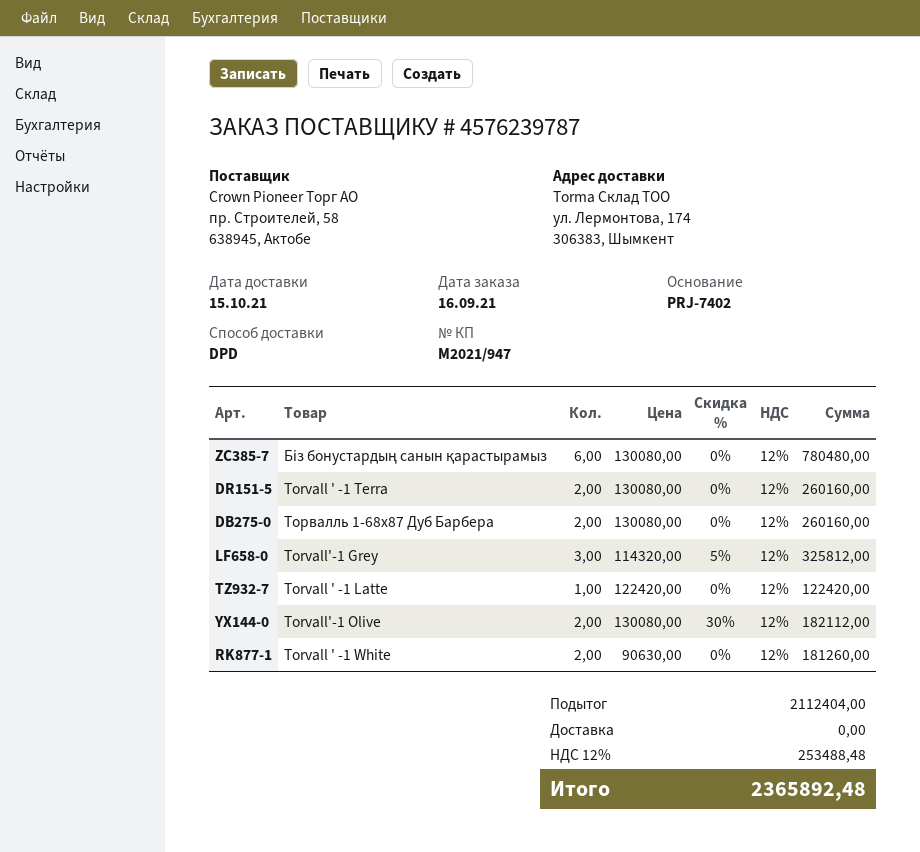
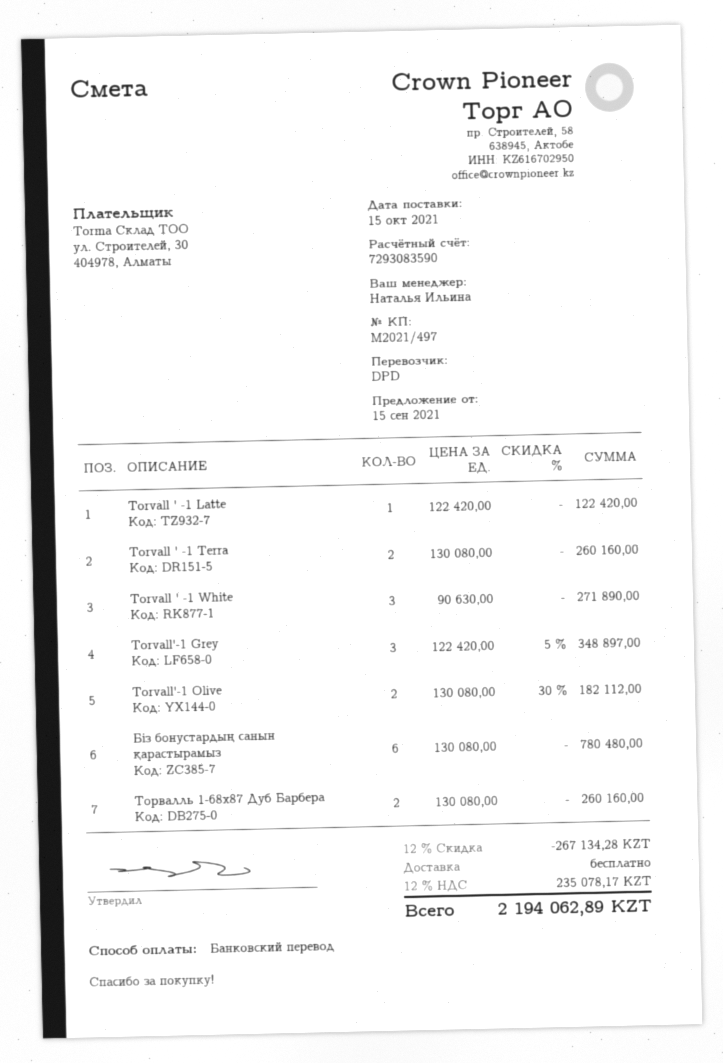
quote number: M2021/947 -> M2021/497
Torvall'-1 Grey: 3 x 114320.00 - 5% = 325812.00 -> 3 x 122420.00 - 5% = 348897.00
Torvall ' -1 White: 2 x 90630.00 = 181260.00 -> 3 x 90630.00 = 271890.00
discount: none -> 12% = 267134.28
tax: 12% = 253488.48 -> 12% = 235078.17
total: 2365892.48 -> 2194062.89

